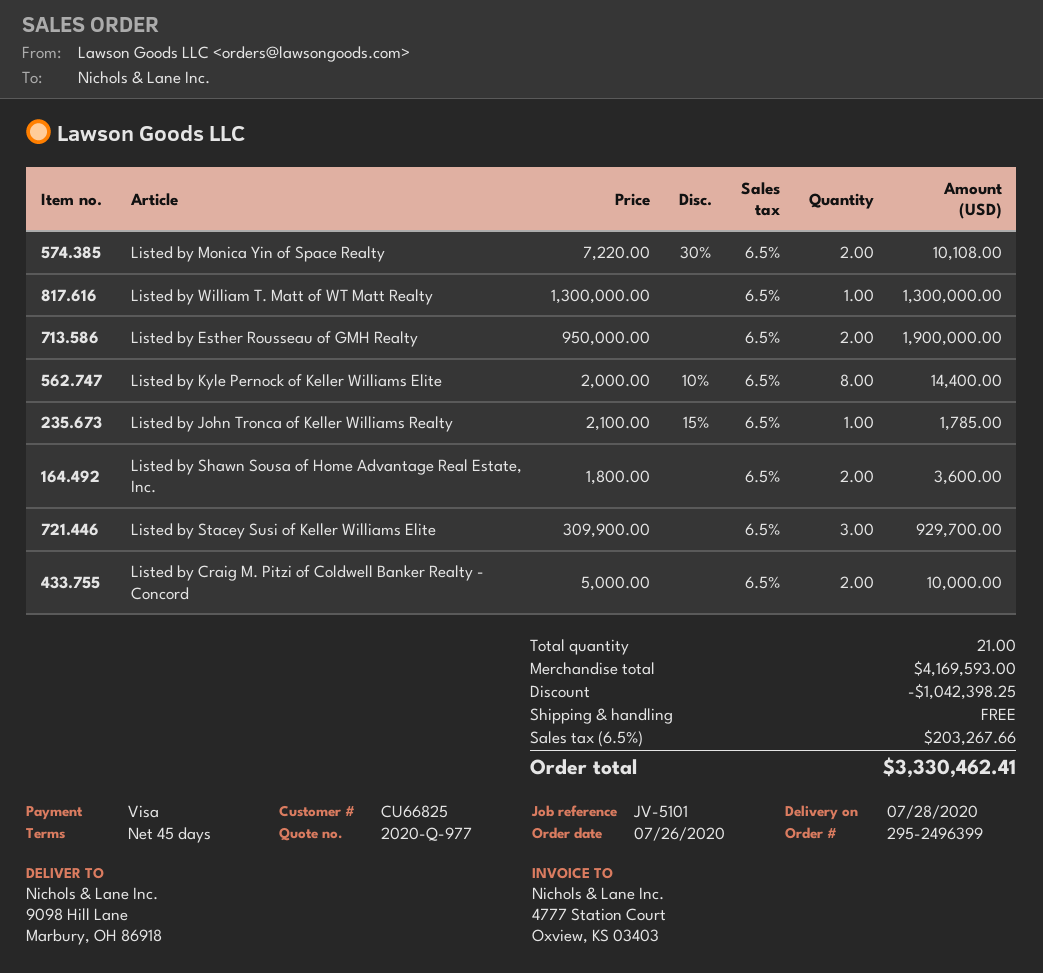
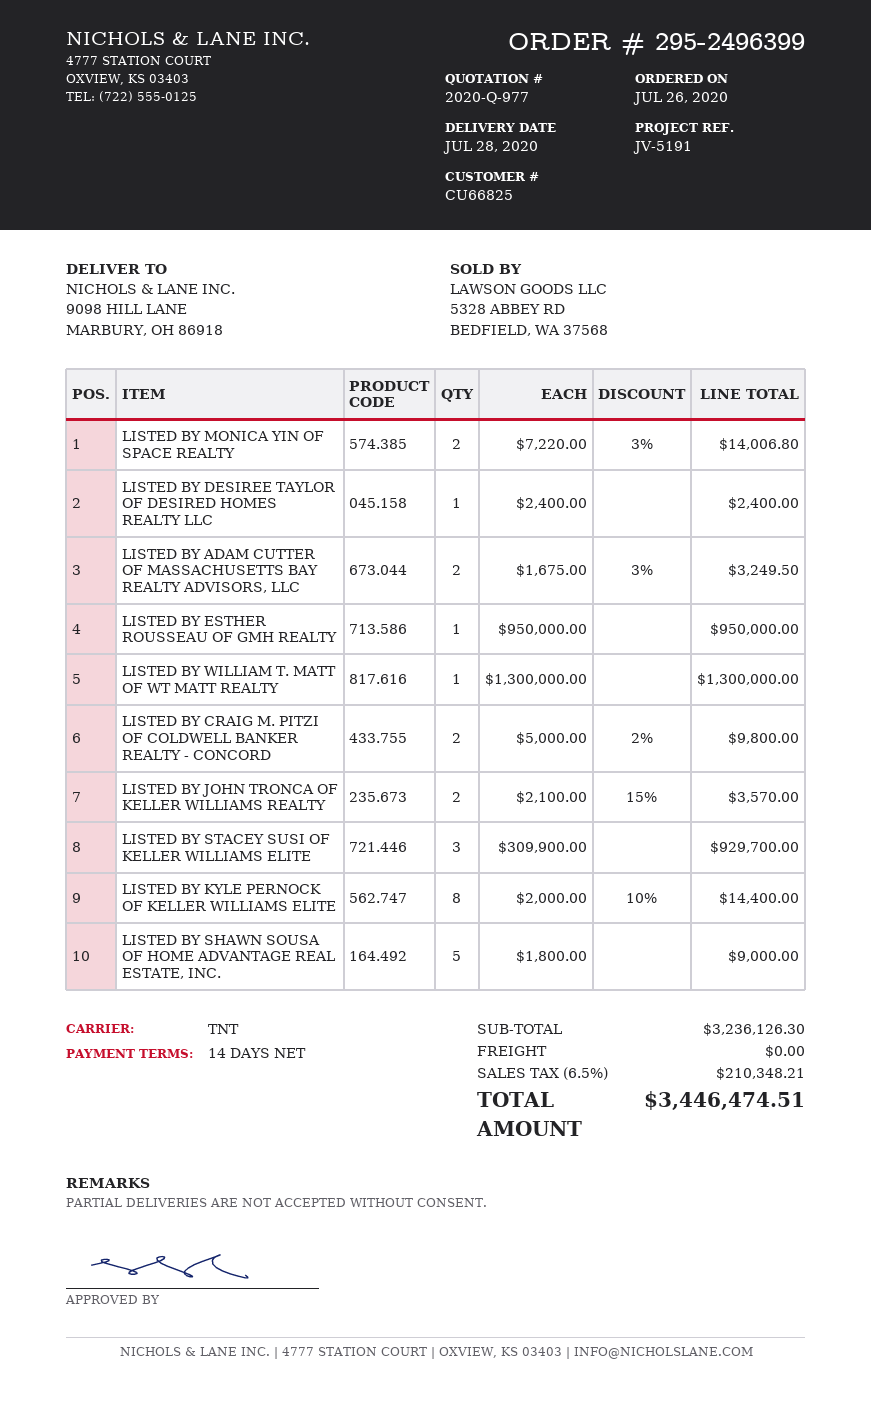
payment terms: 45 days -> 14 days
reference: JV-5101 -> JV-5191
Listed by Monica Yin of Space Realty: 2 x 7220.00 - 30% = 10108.00 -> 2 x 7220.00 - 3% = 14006.80
Listed by Esther Rousseau of GMH Realty: 2 x 950000.00 = 1900000.00 -> 1 x 950000.00 = 950000.00
Listed by John Tronca of Keller Williams Realty: 1 x 2100.00 - 15% = 1785.00 -> 2 x 2100.00 - 15% = 3570.00
Listed by Shawn Sousa of Home Advantage Real Estate, Inc.: 2 x 1800.00 = 3600.00 -> 5 x 1800.00 = 9000.00
Listed by Craig M. Pitzi of Coldwell Banker Realty - Concord: 2 x 5000.00 = 10000.00 -> 2 x 5000.00 - 2% = 9800.00
LISTED BY DESIREE TAYLOR OF DESIRED HOMES REALTY LLC: none -> 1 x 2400.00 = 2400.00
LISTED BY ADAM CUTTER OF MASSACHUSETTS BAY REALTY ADVISORS, LLC: none -> 2 x 1675.00 - 3% = 3249.50
subtotal: 4169593.00 -> 3236126.30
discount: 1042398.25 -> none
tax: 6.5% = 203267.66 -> 6.5% = 210348.21
total: 3330462.41 -> 3446474.51

